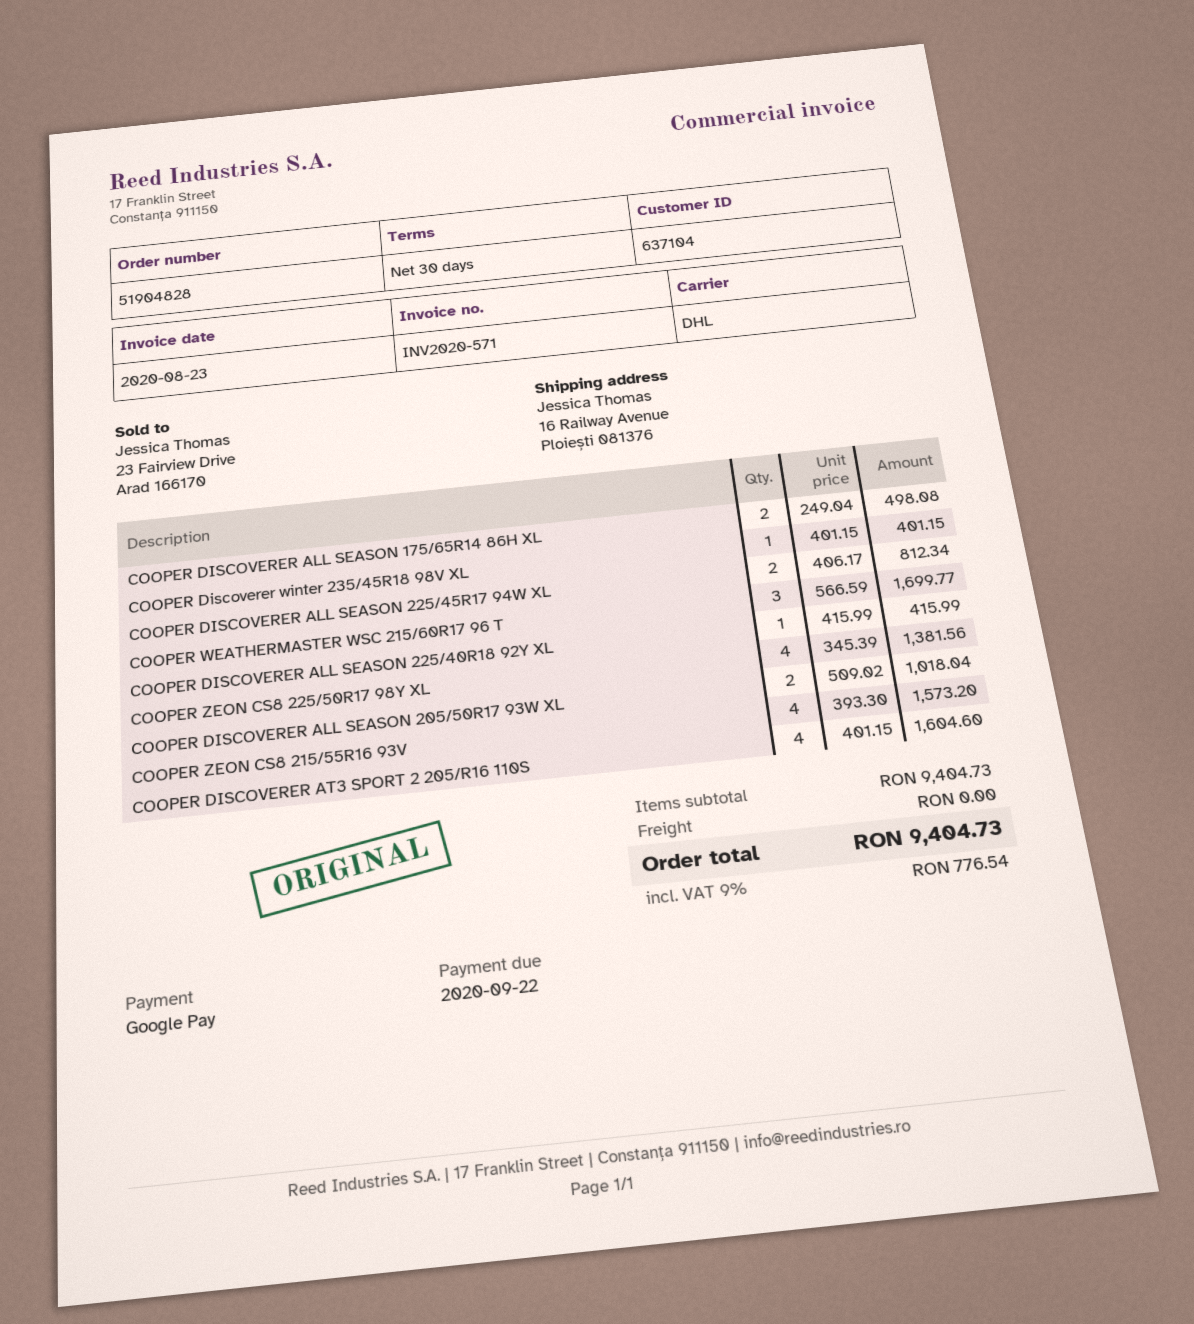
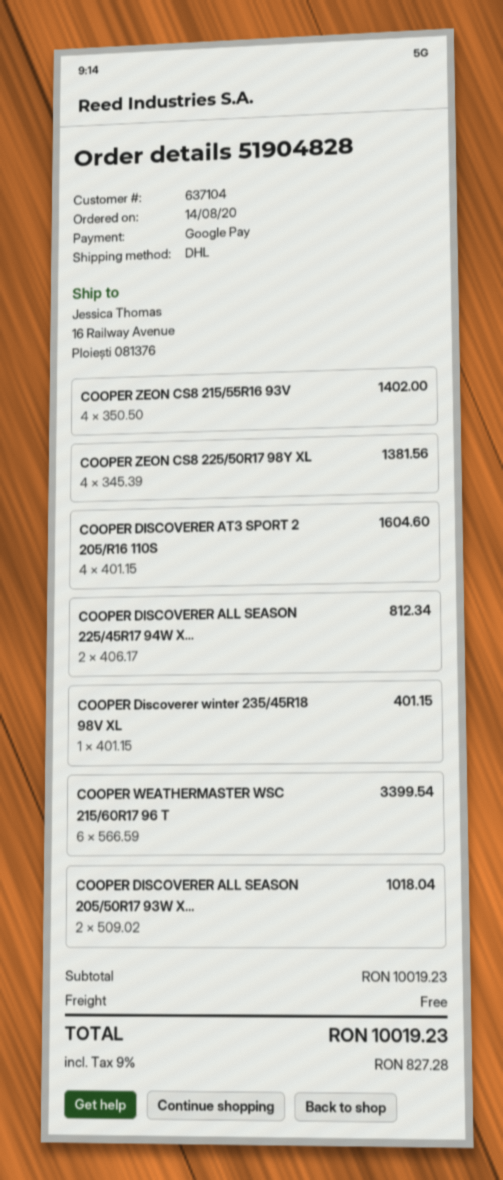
COOPER DISCOVERER ALL SEASON 175/65R14 86H XL: 2 x 249.04 = 498.08 -> none
COOPER WEATHERMASTER WSC 215/60R17 96 T: 3 x 566.59 = 1699.77 -> 6 x 566.59 = 3399.54
COOPER DISCOVERER ALL SEASON 225/40R18 92Y XL: 1 x 415.99 = 415.99 -> none
COOPER ZEON CS8 215/55R16 93V: 4 x 393.30 = 1573.20 -> 4 x 350.50 = 1402.00
subtotal: 9404.73 -> 10019.23
tax: 9% = 776.54 -> 9% = 827.28
total: 9404.73 -> 10019.23

